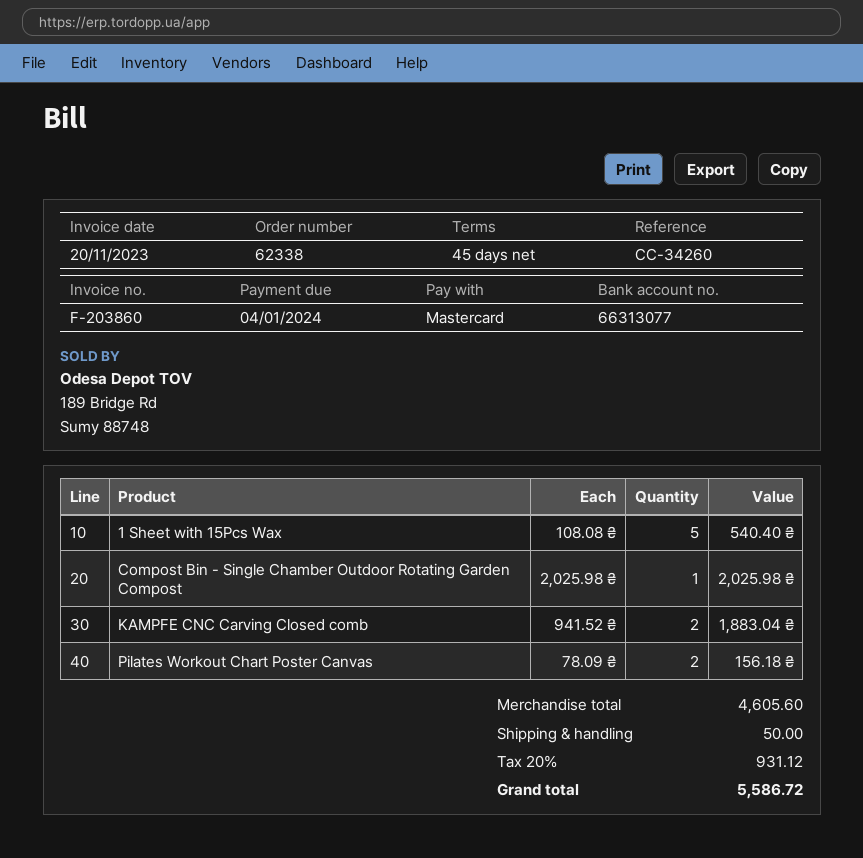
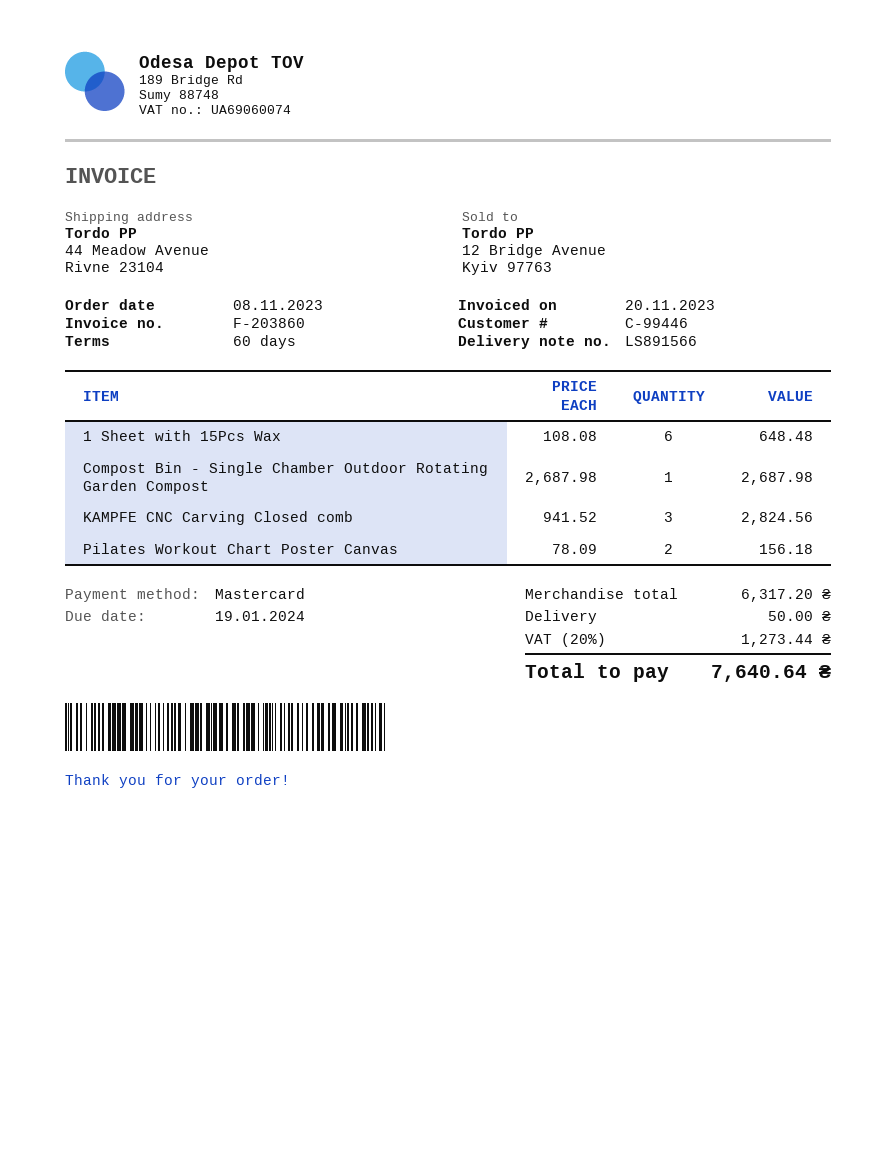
payment terms: 45 days -> 60 days
due date: 2024-01-04 -> 2024-01-19
1 Sheet with 15Pcs Wax: 5 x 108.08 = 540.40 -> 6 x 108.08 = 648.48
Compost Bin - Single Chamber Outdoor Rotating Garden Compost: 1 x 2025.98 = 2025.98 -> 1 x 2687.98 = 2687.98
KAMPFE CNC Carving Closed comb: 2 x 941.52 = 1883.04 -> 3 x 941.52 = 2824.56
subtotal: 4605.60 -> 6317.20
tax: 20% = 931.12 -> 20% = 1273.44
total: 5586.72 -> 7640.64

